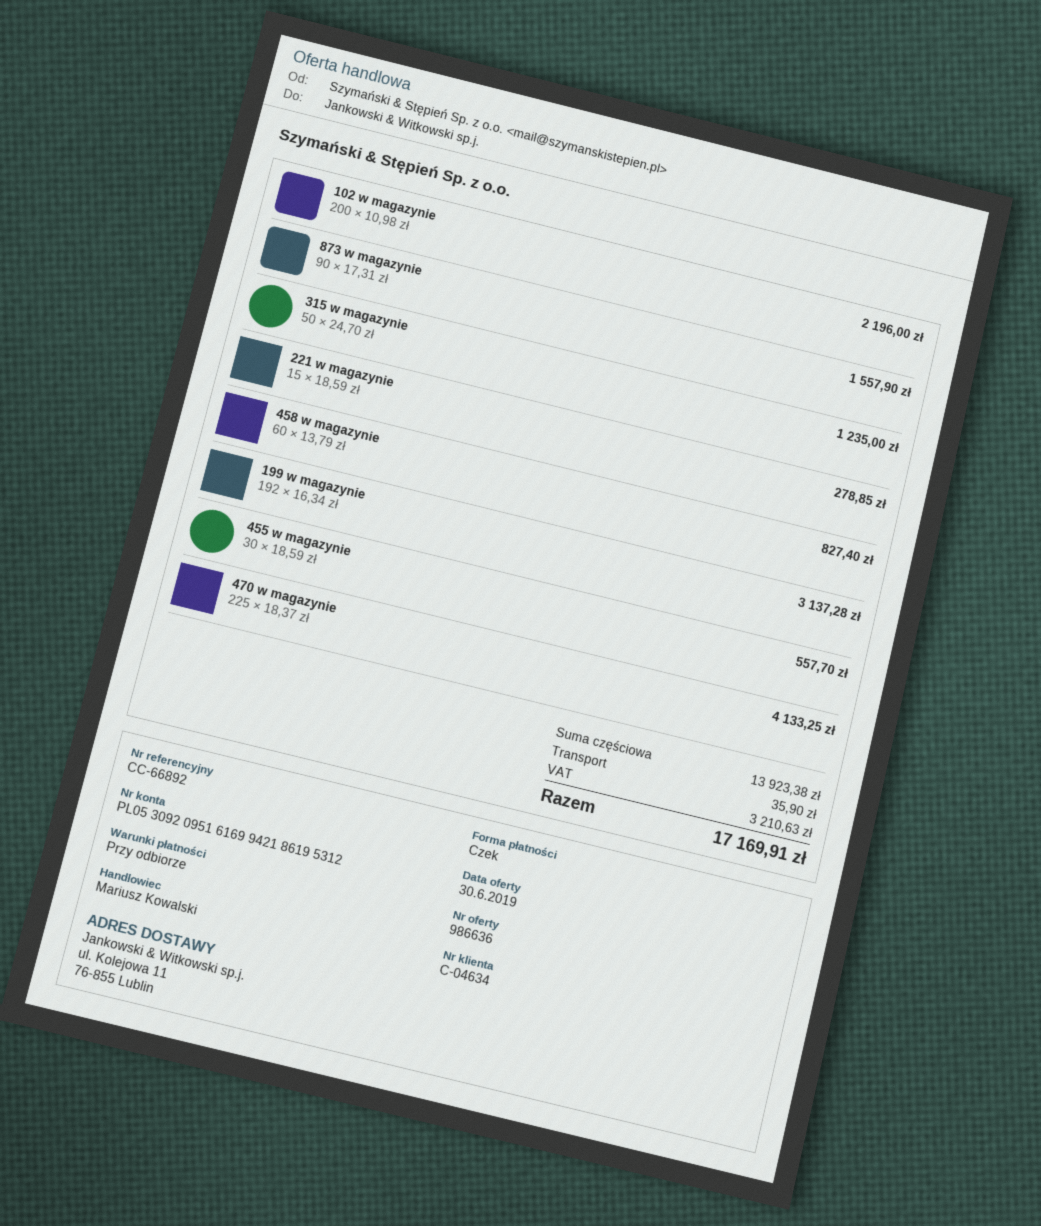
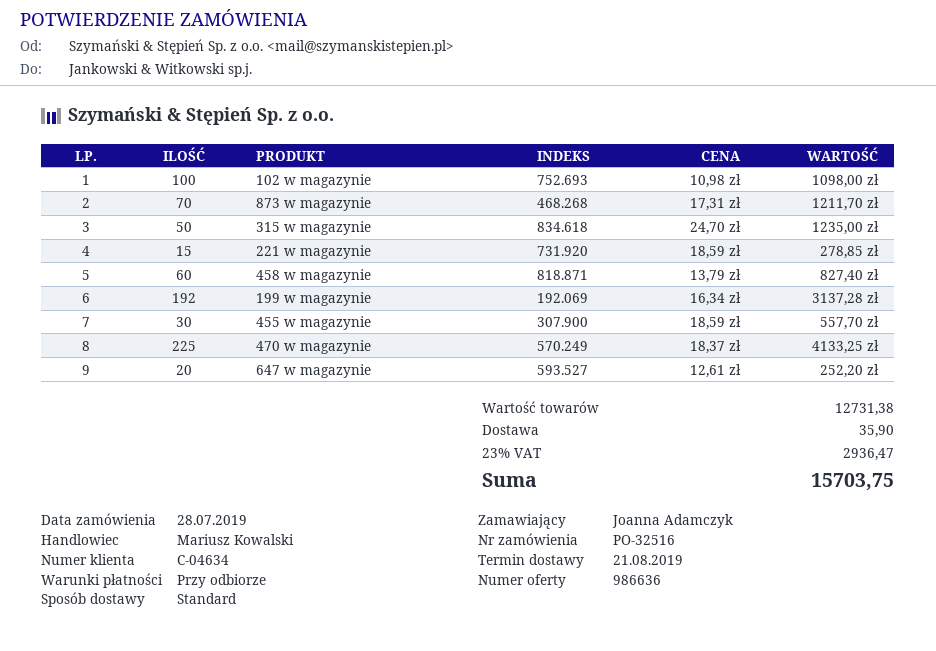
102 w magazynie: 200 x 10.98 = 2196.00 -> 100 x 10.98 = 1098.00
873 w magazynie: 90 x 17.31 = 1557.90 -> 70 x 17.31 = 1211.70
647 w magazynie: none -> 20 x 12.61 = 252.20
subtotal: 13923.38 -> 12731.38
tax: 3210.63 -> 2936.47
total: 17169.91 -> 15703.75

